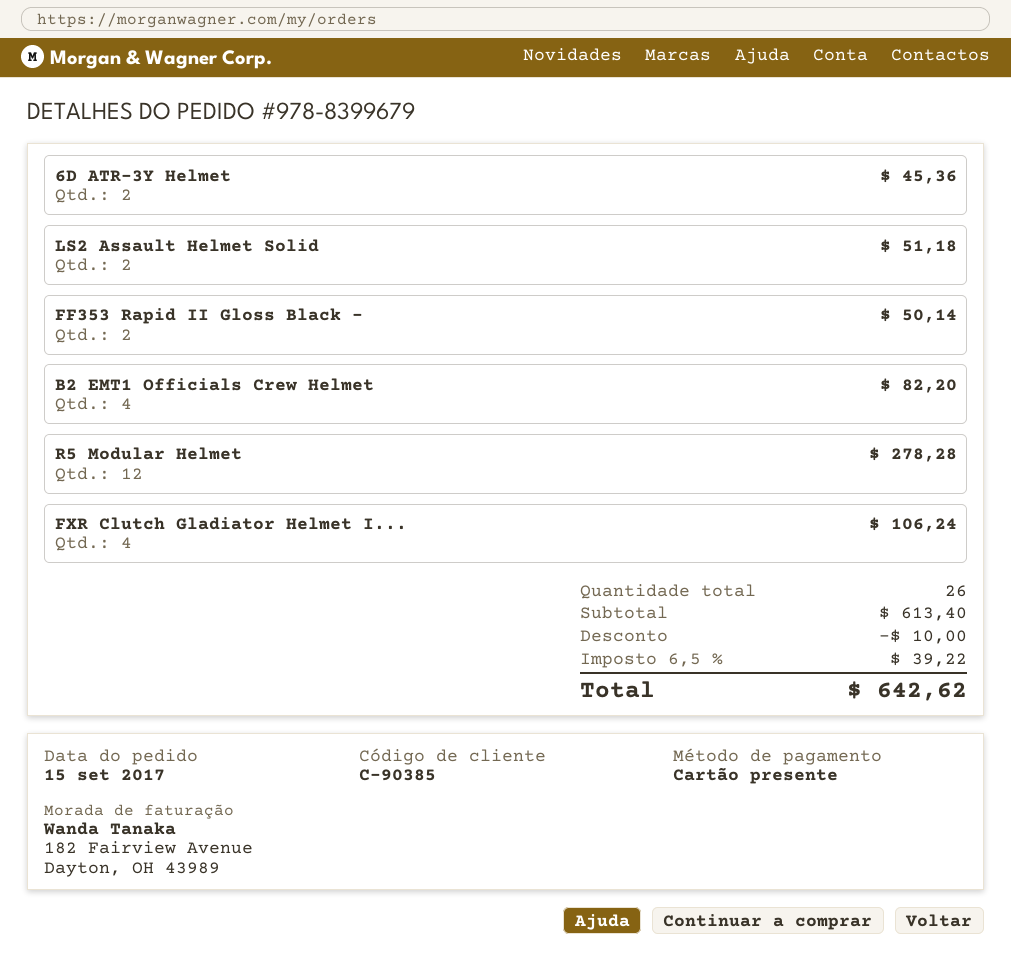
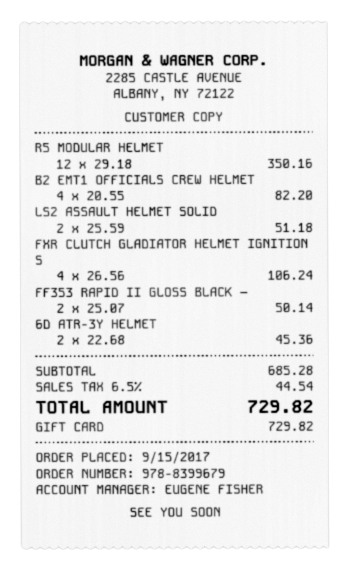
R5 Modular Helmet: 12 for 278.28 -> 12 for 350.16
subtotal: 613.40 -> 685.28
discount: 10.00 -> none
tax: 6.5% = 39.22 -> 6.5% = 44.54
total: 642.62 -> 729.82

